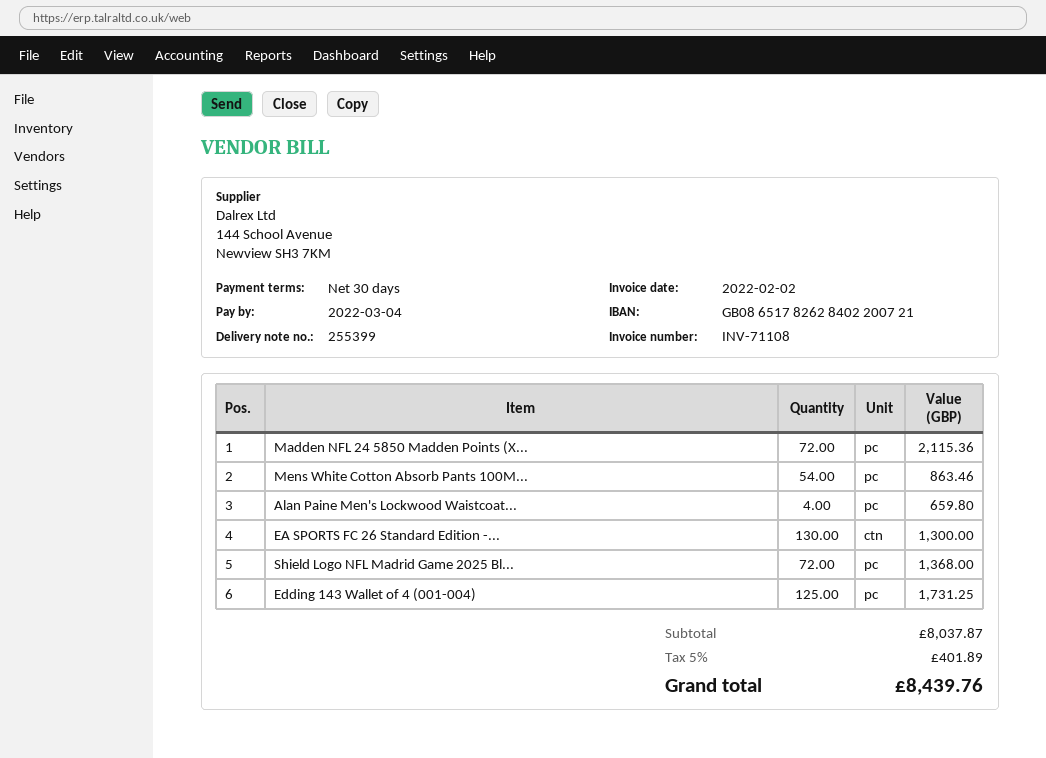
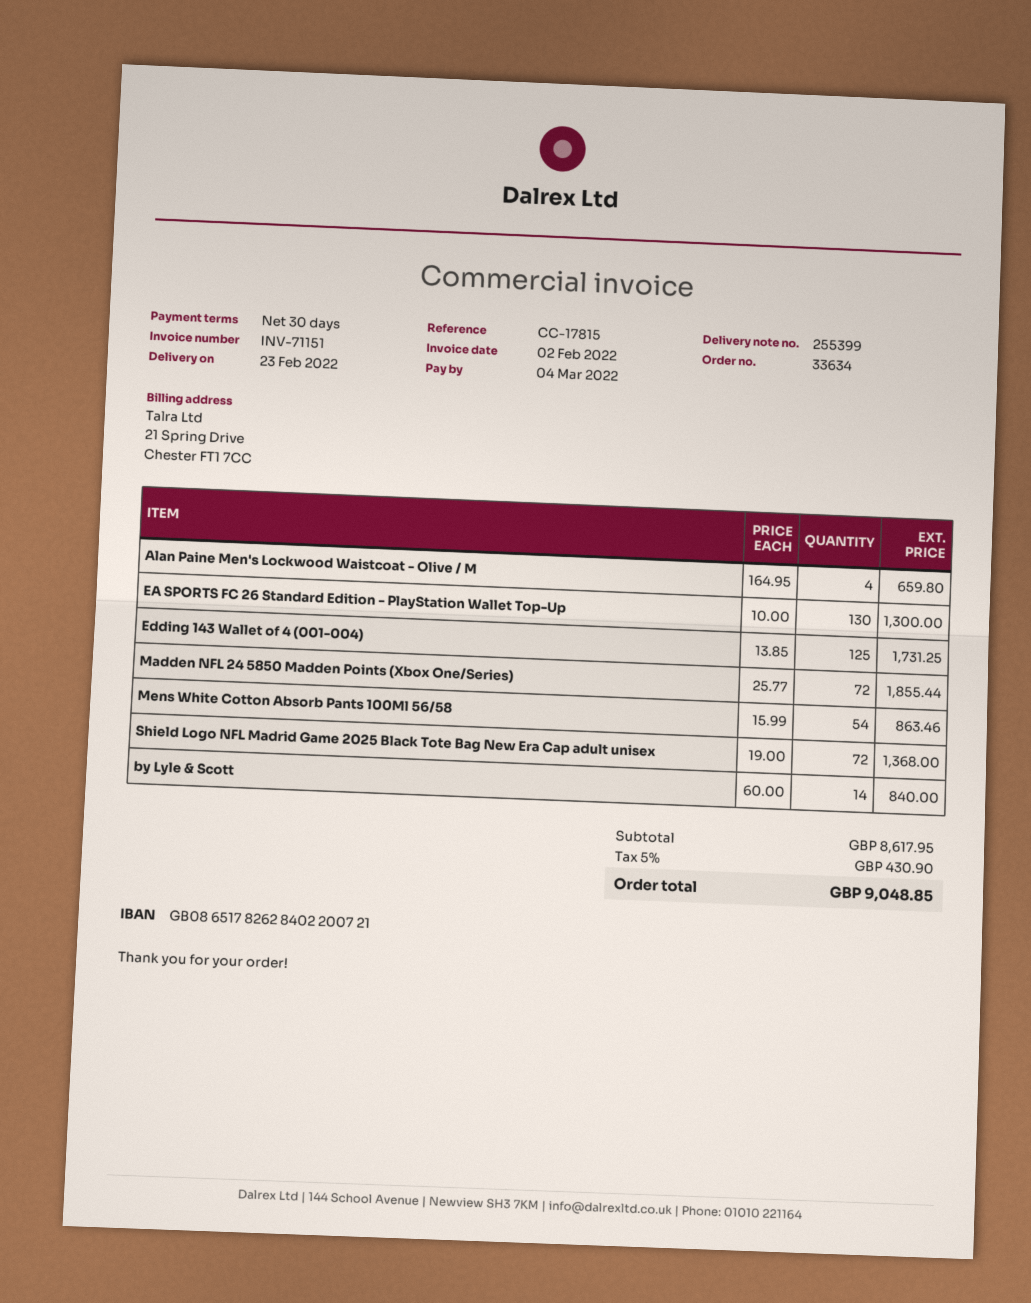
invoice number: INV-71108 -> INV-71151
Madden NFL 24 5850 Madden Points (X...: 72 for 2115.36 -> 72 for 1855.44
by Lyle & Scott: none -> 14 for 840.00
subtotal: 8037.87 -> 8617.95
tax: 5% = 401.89 -> 5% = 430.90
total: 8439.76 -> 9048.85

